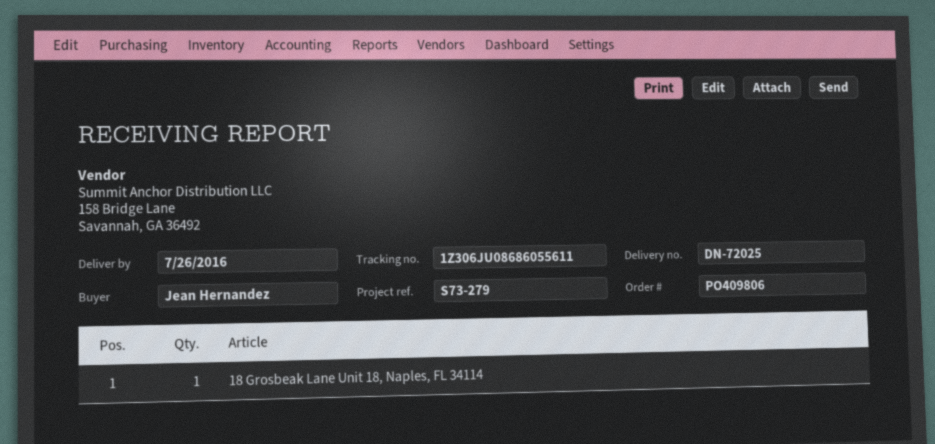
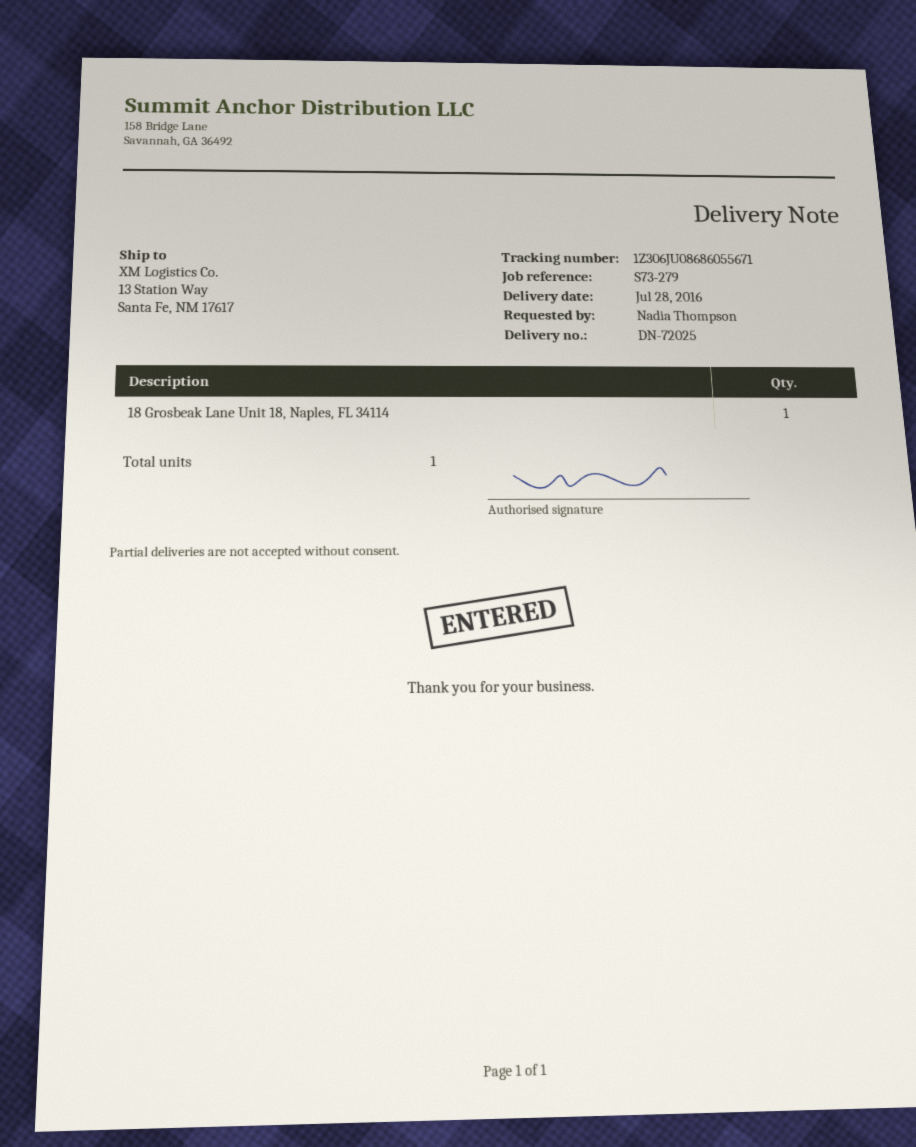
delivery date: 2016-07-26 -> 2016-07-28
ordered by: Jean Hernandez -> Nadia Thompson
tracking number: 1Z306JU08686055611 -> 1Z306JU08686055671

